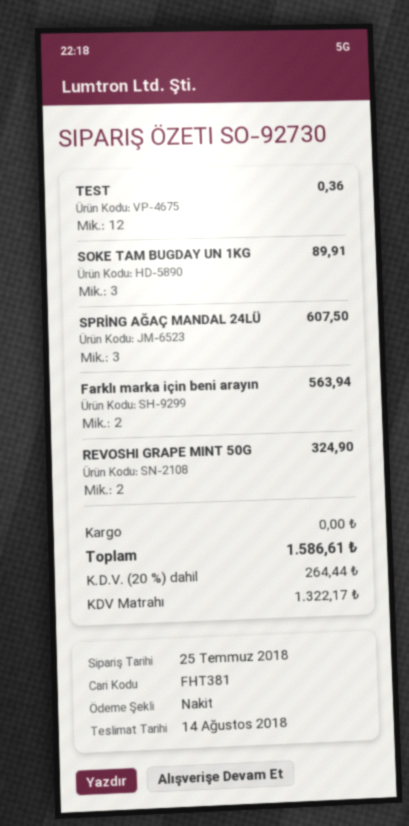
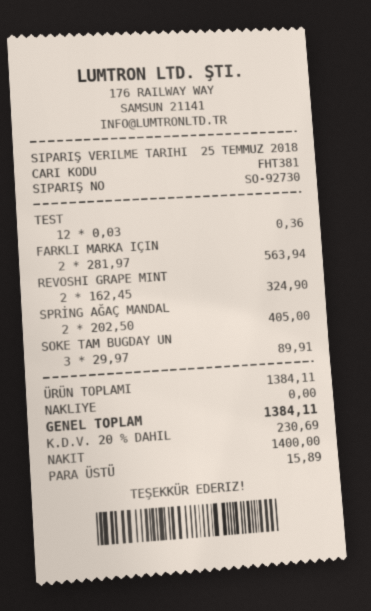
SPRİNG AĞAÇ MANDAL 24LÜ: 3 for 607.50 -> 2 for 405.00
tax: 20% = 264.44 -> 20% = 230.69
total: 1586.61 -> 1384.11

